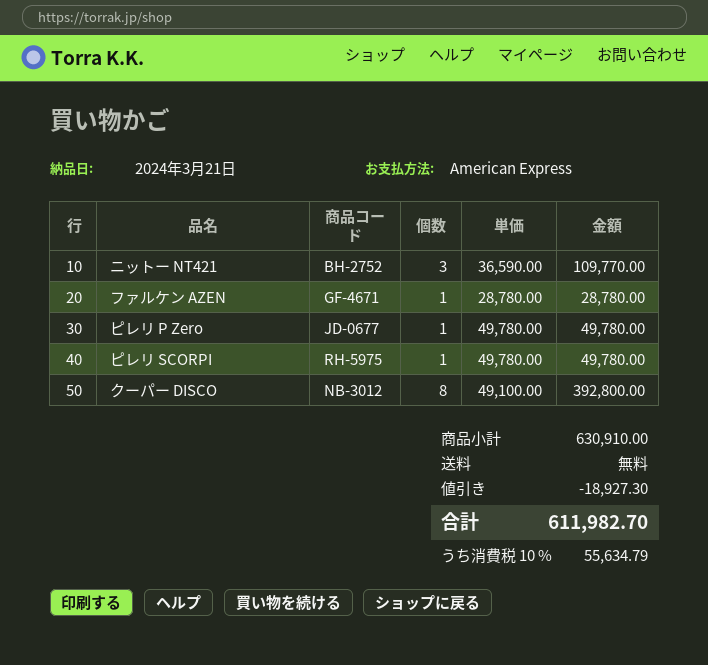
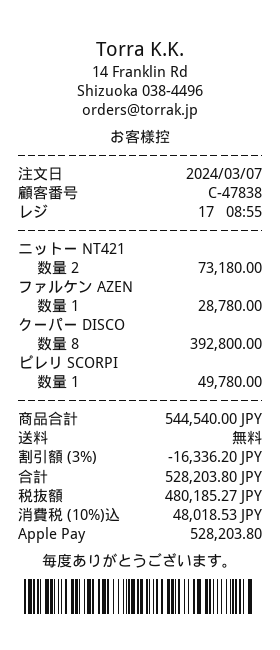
payment method: American Express -> Apple Pay
ニットー NT421: 3 for 109770.00 -> 2 for 73180.00
ピレリ P Zero: 1 for 49780.00 -> none
subtotal: 630910.00 -> 544540.00
discount: 18927.30 -> 16336.20
tax: 10% = 55634.79 -> 10% = 48018.53
total: 611982.70 -> 528203.80

